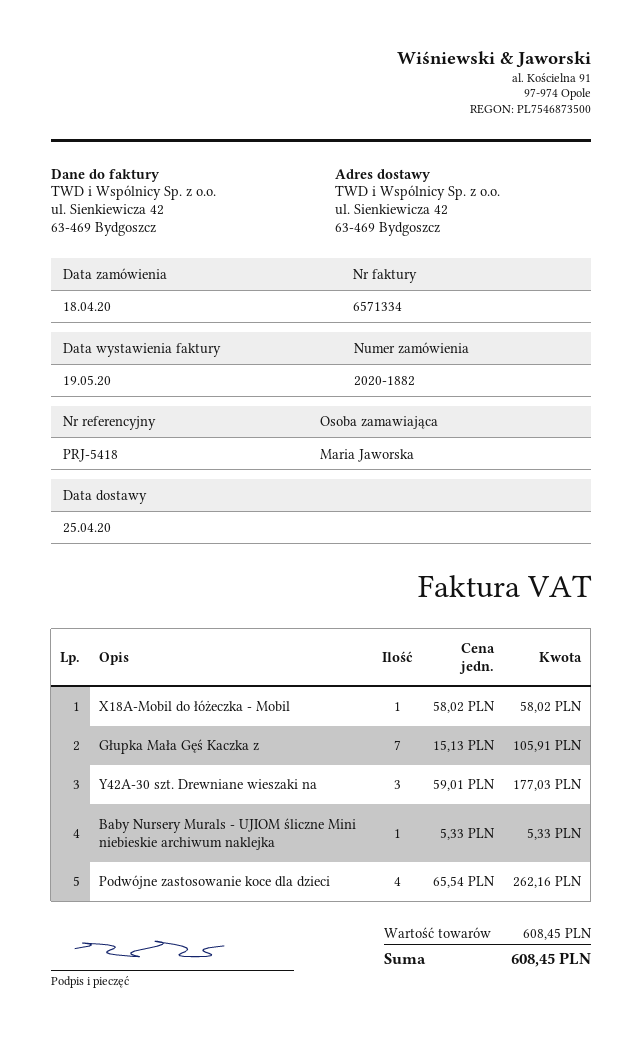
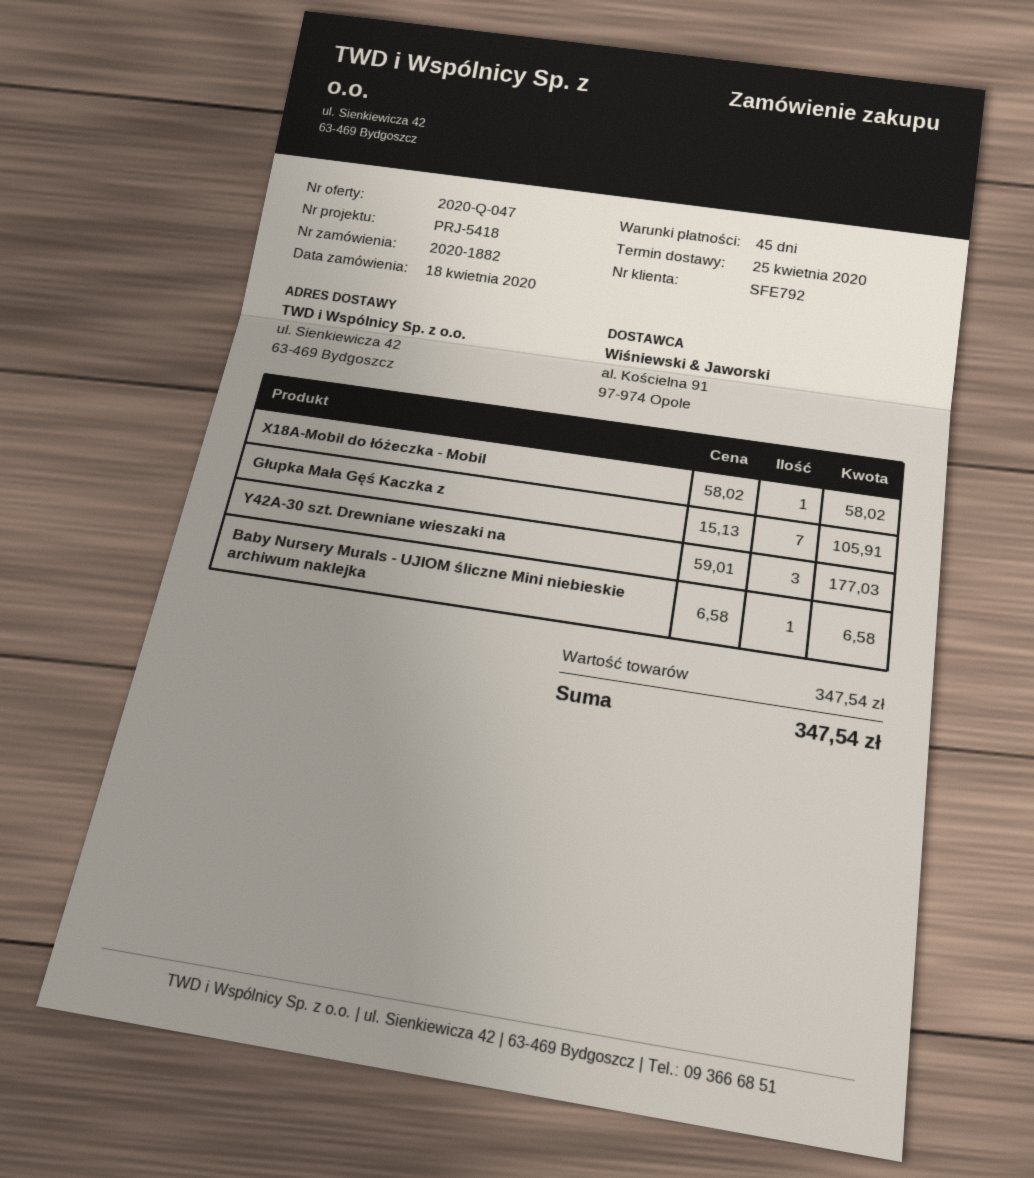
Baby Nursery Murals - UJIOM śliczne Mini niebieskie archiwum naklejka: 1 x 5.33 = 5.33 -> 1 x 6.58 = 6.58
Podwójne zastosowanie koce dla dzieci: 4 x 65.54 = 262.16 -> none
subtotal: 608.45 -> 347.54
total: 608.45 -> 347.54

